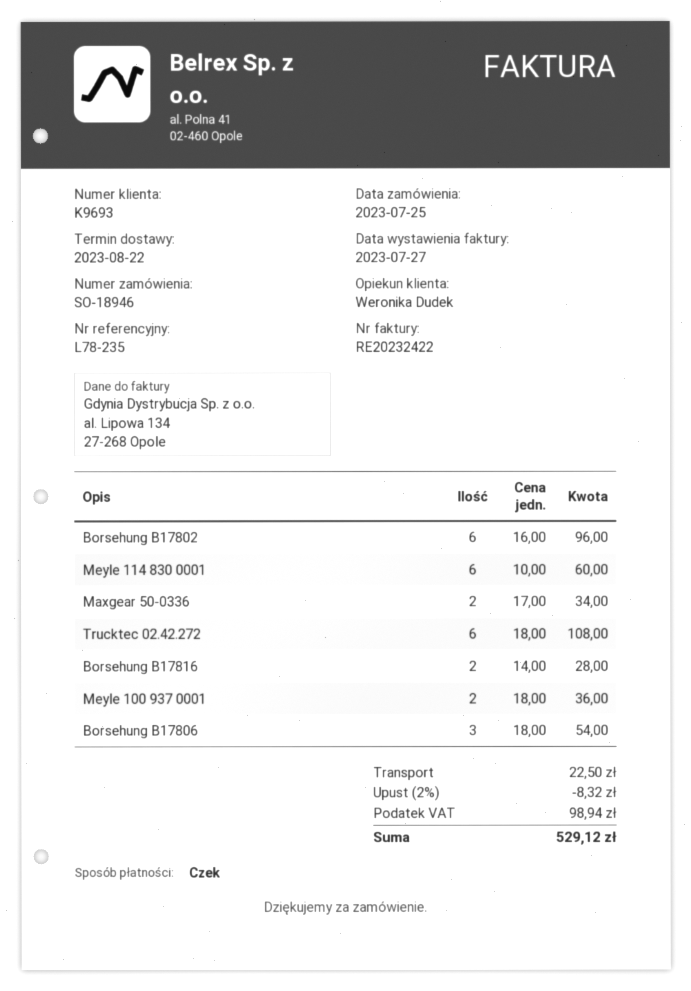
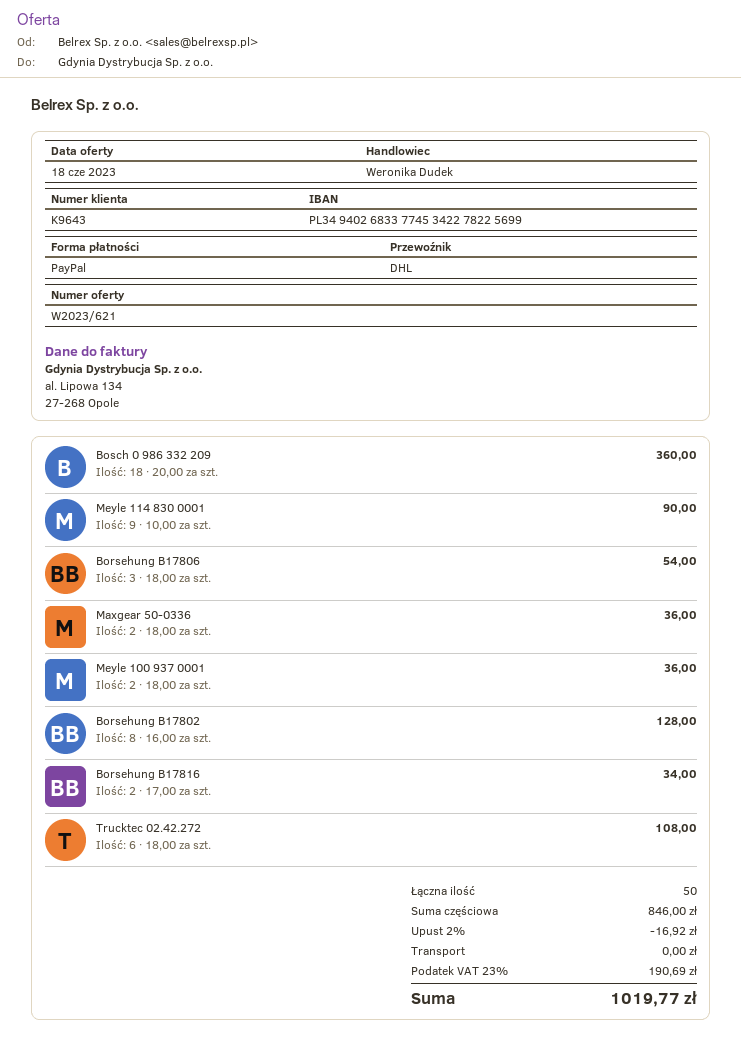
customer number: K9693 -> K9643
payment method: cheque -> PayPal
Borsehung B17802: 6 x 16.00 = 96.00 -> 8 x 16.00 = 128.00
Meyle 114 830 0001: 6 x 10.00 = 60.00 -> 9 x 10.00 = 90.00
Maxgear 50-0336: 2 x 17.00 = 34.00 -> 2 x 18.00 = 36.00
Borsehung B17816: 2 x 14.00 = 28.00 -> 2 x 17.00 = 34.00
Bosch 0 986 332 209: none -> 18 x 20.00 = 360.00
discount: 2% = 8.32 -> 2% = 16.92
shipping: 22.50 -> 0.00
tax: 98.94 -> 190.69
total: 529.12 -> 1019.77

